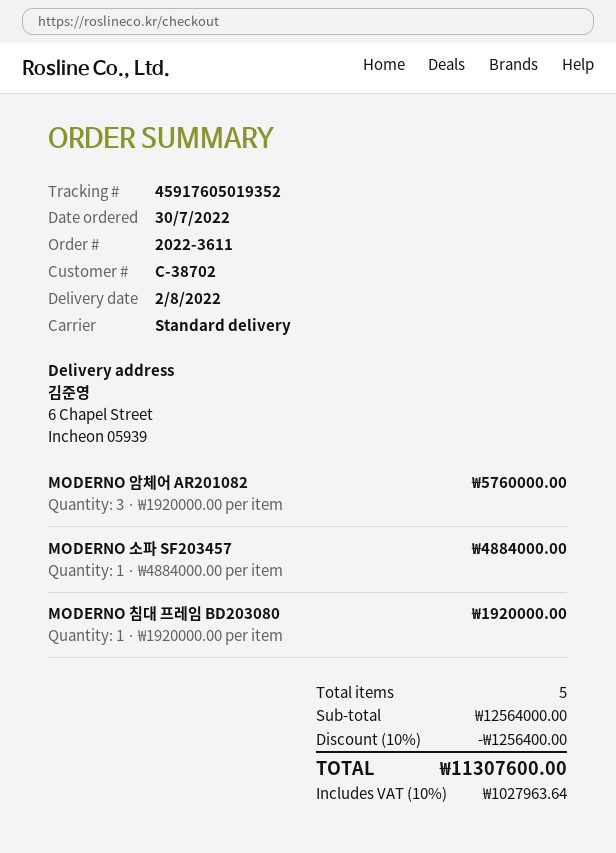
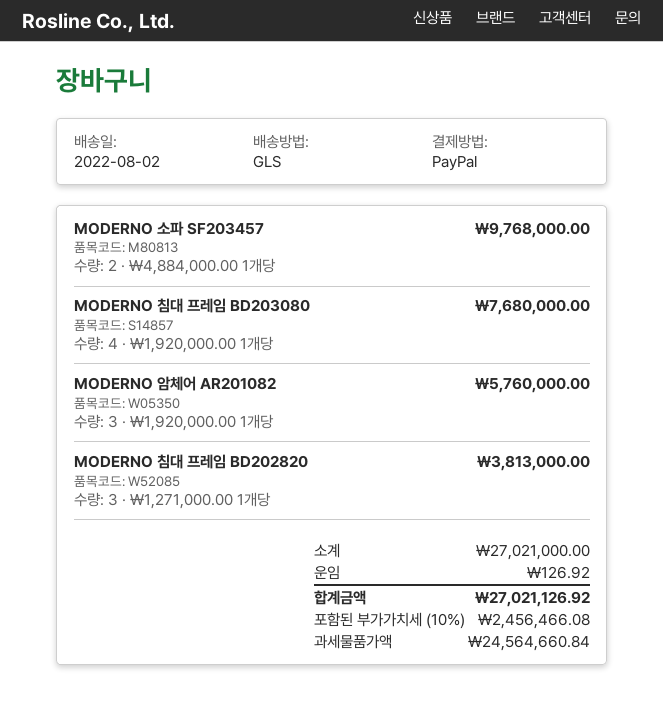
shipping method: standard -> GLS
MODERNO 소파 SF203457: 1 x 4884000.00 = 4884000.00 -> 2 x 4884000.00 = 9768000.00
MODERNO 침대 프레임 BD203080: 1 x 1920000.00 = 1920000.00 -> 4 x 1920000.00 = 7680000.00
MODERNO 침대 프레임 BD202820: none -> 3 x 1271000.00 = 3813000.00
subtotal: 12564000.00 -> 27021000.00
discount: 10% = 1256400.00 -> none
shipping: none -> 126.92
tax: 10% = 1027963.64 -> 10% = 2456466.08
total: 11307600.00 -> 27021126.92

